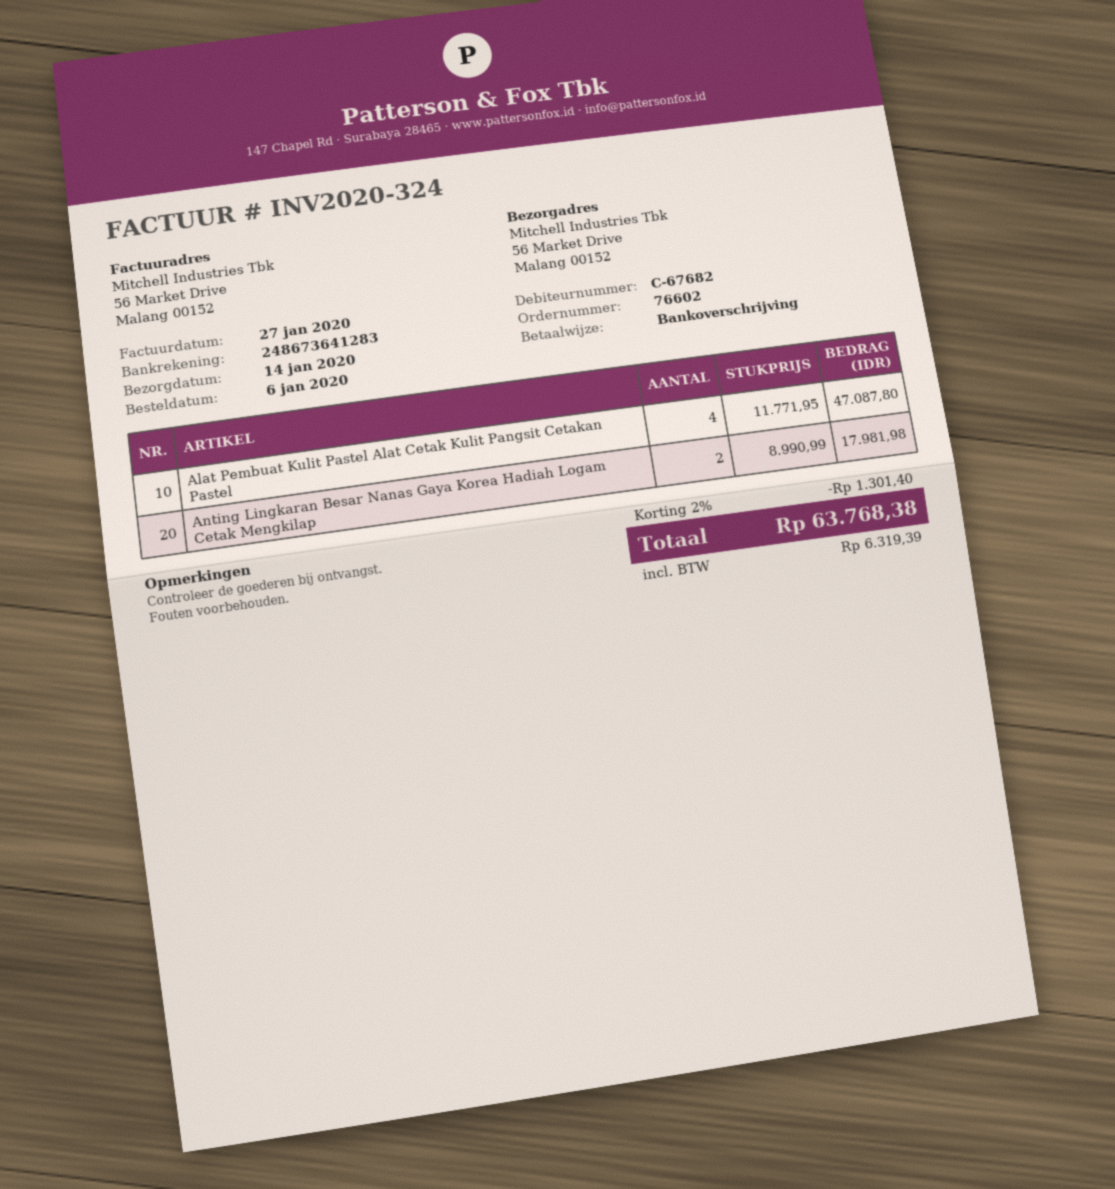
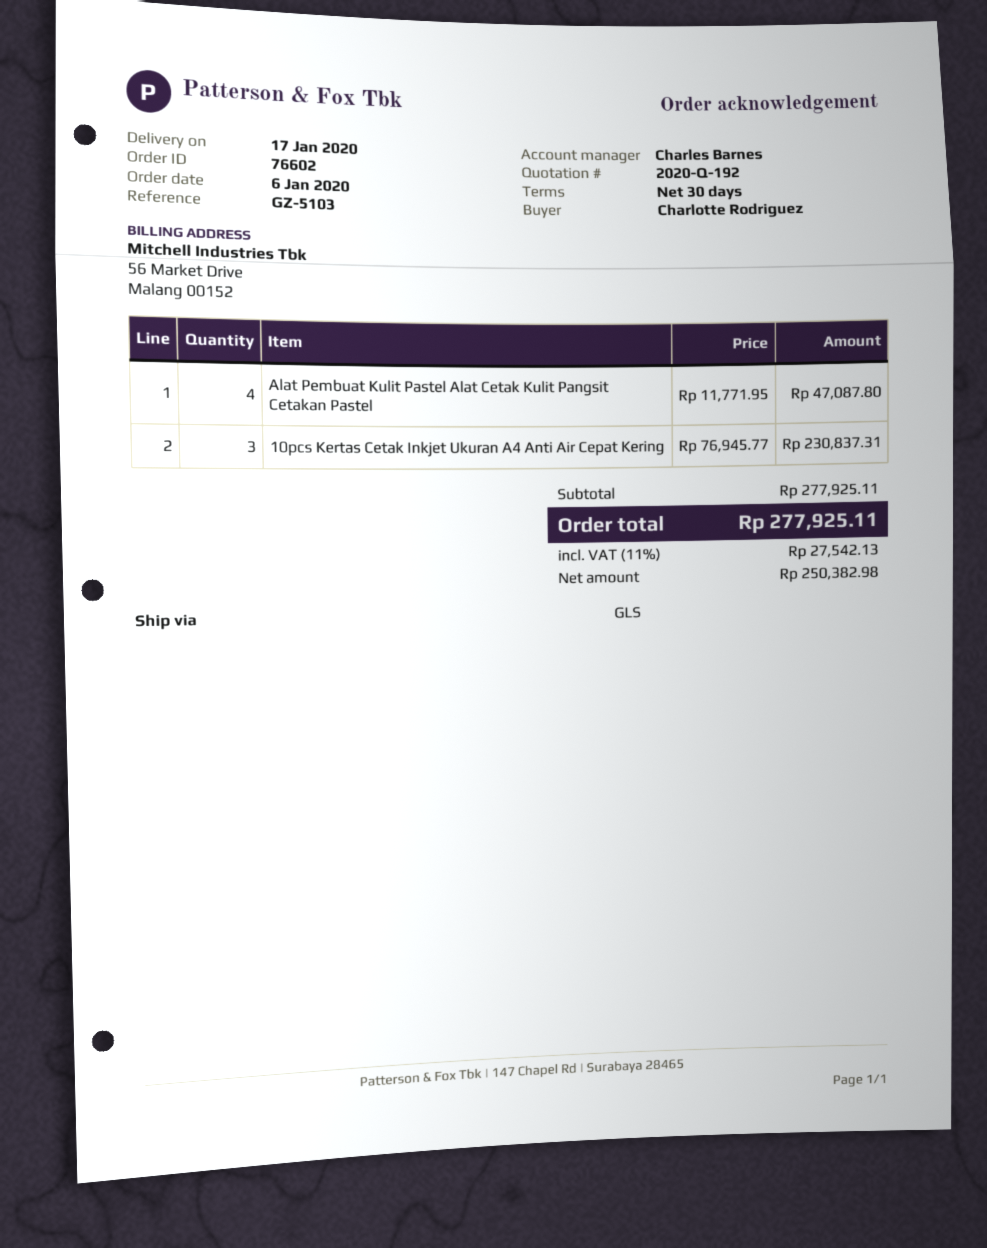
delivery date: 2020-01-14 -> 2020-01-17
Anting Lingkaran Besar Nanas Gaya Korea Hadiah Logam Cetak Mengkilap: 2 x 8990.99 = 17981.98 -> none
10pcs Kertas Cetak Inkjet Ukuran A4 Anti Air Cepat Kering: none -> 3 x 76945.77 = 230837.31
discount: 2% = 1301.40 -> none
tax: 6319.39 -> 27542.13
total: 63768.38 -> 277925.11

